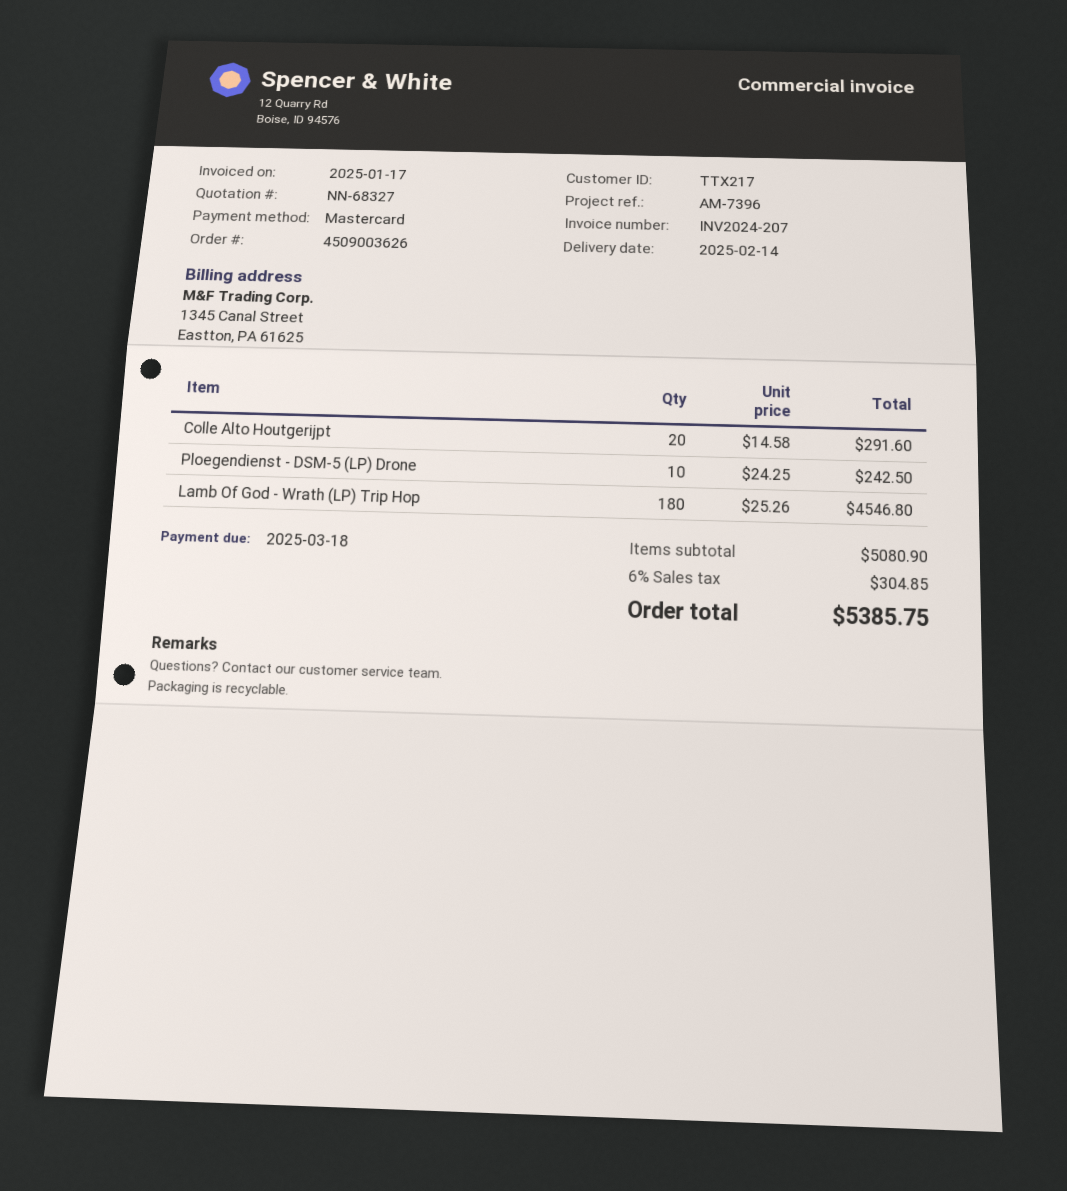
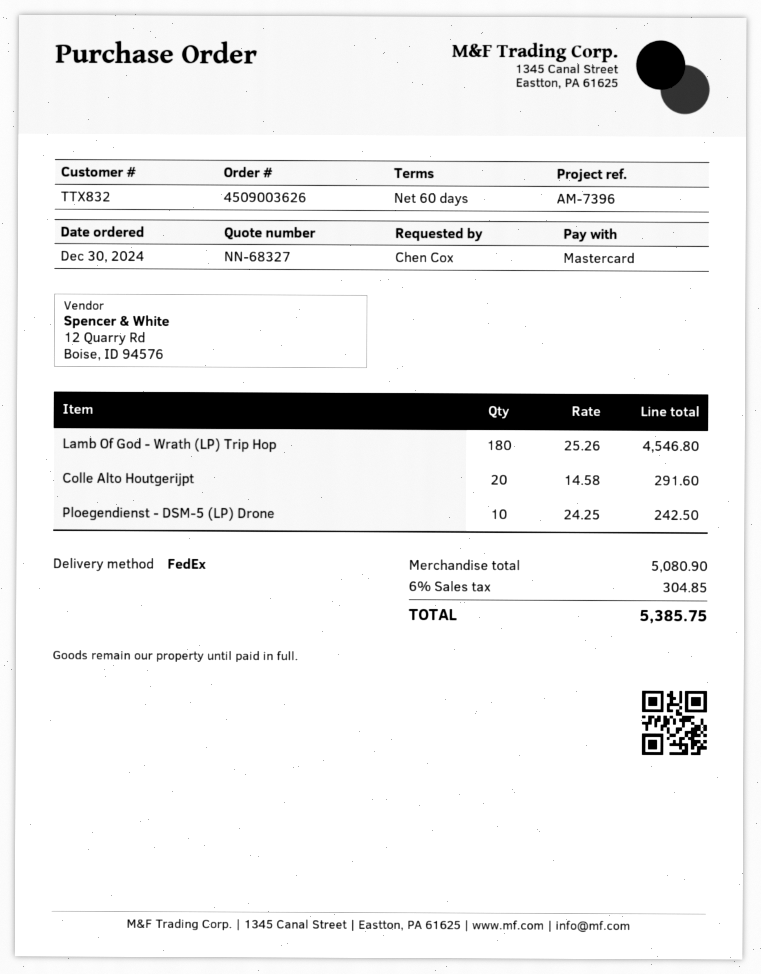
customer number: TTX217 -> TTX832

